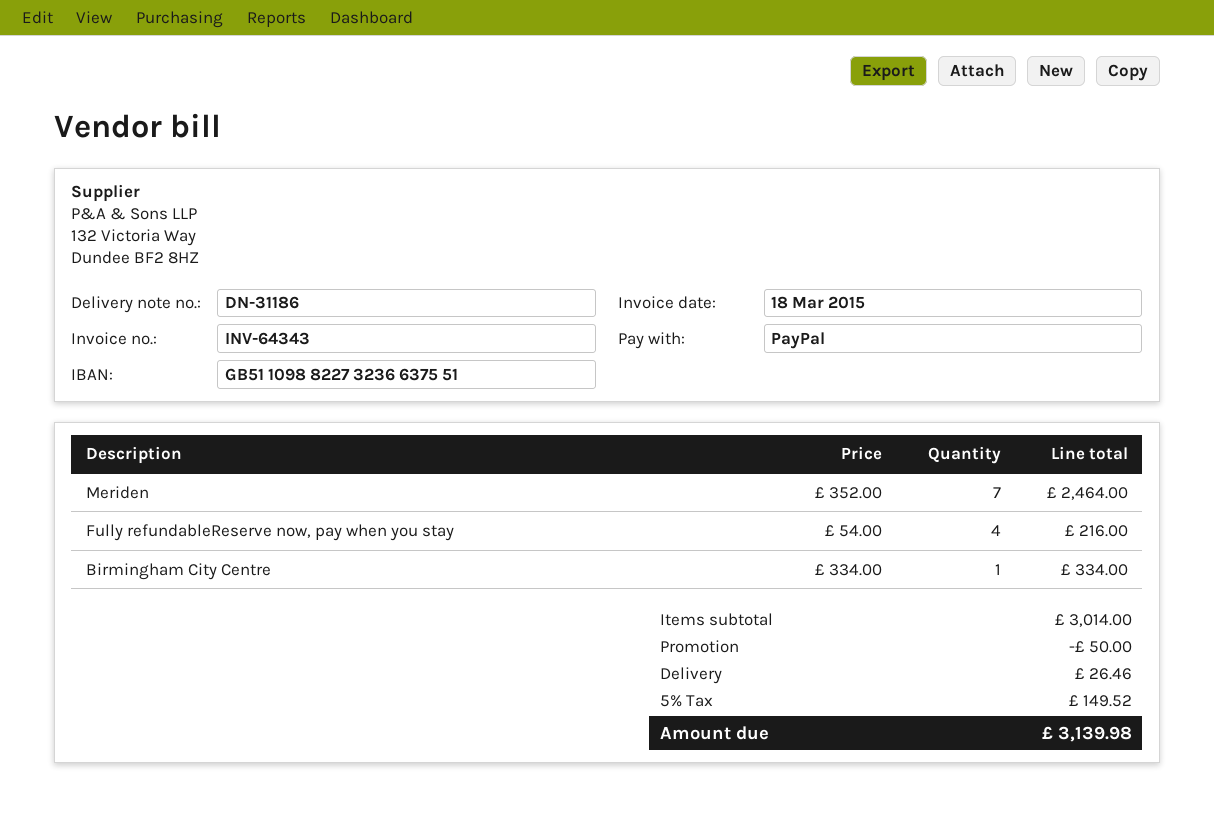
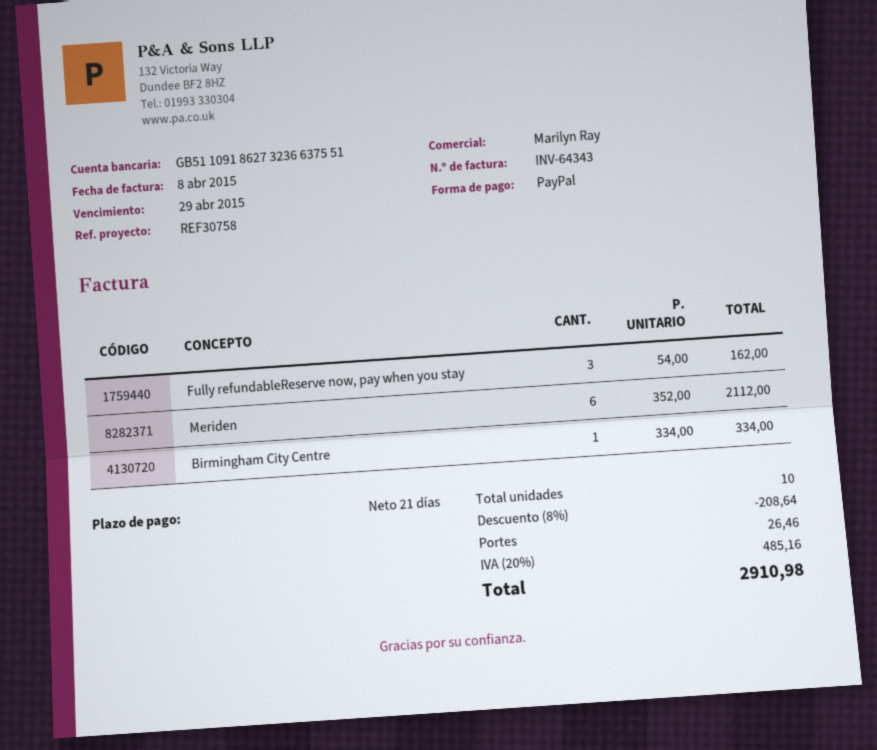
invoice date: 2015-03-18 -> 2015-04-08
bank account: GB51109882273236637551 -> GB51109186273236637551
Meriden: 7 x 352.00 = 2464.00 -> 6 x 352.00 = 2112.00
Fully refundableReserve now, pay when you stay: 4 x 54.00 = 216.00 -> 3 x 54.00 = 162.00
discount: 50.00 -> 208.64
tax: 5% = 149.52 -> 20% = 485.16
total: 3139.98 -> 2910.98

